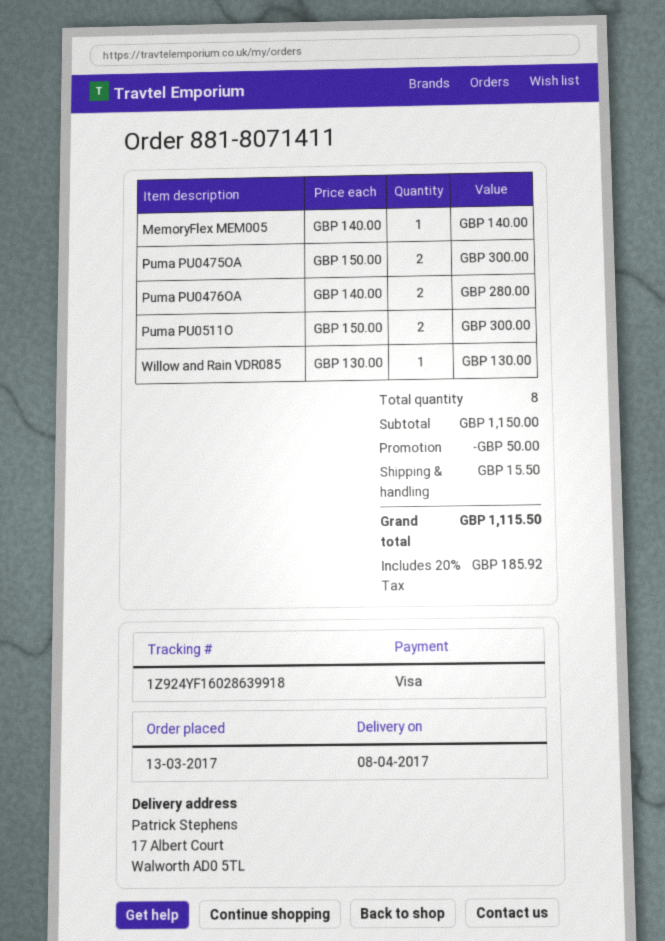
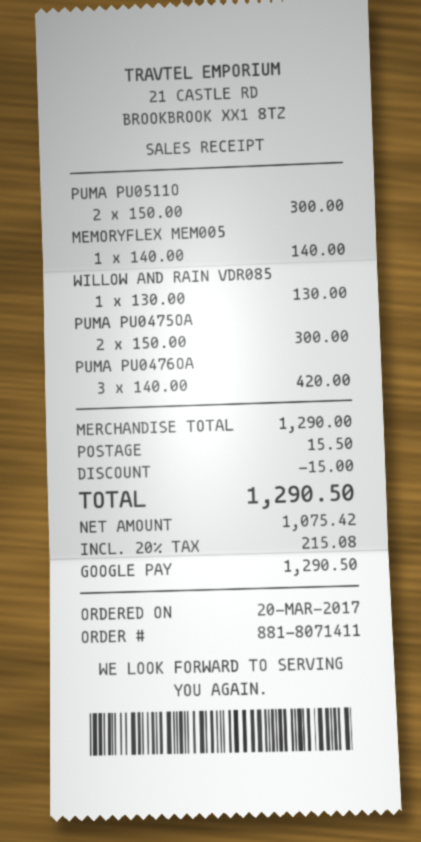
order date: 2017-03-13 -> 2017-03-20
payment method: Visa -> Google Pay
Puma PU0476OA: 2 x 140.00 = 280.00 -> 3 x 140.00 = 420.00
subtotal: 1150.00 -> 1290.00
discount: 50.00 -> 15.00
tax: 20% = 185.92 -> 20% = 215.08
total: 1115.50 -> 1290.50

